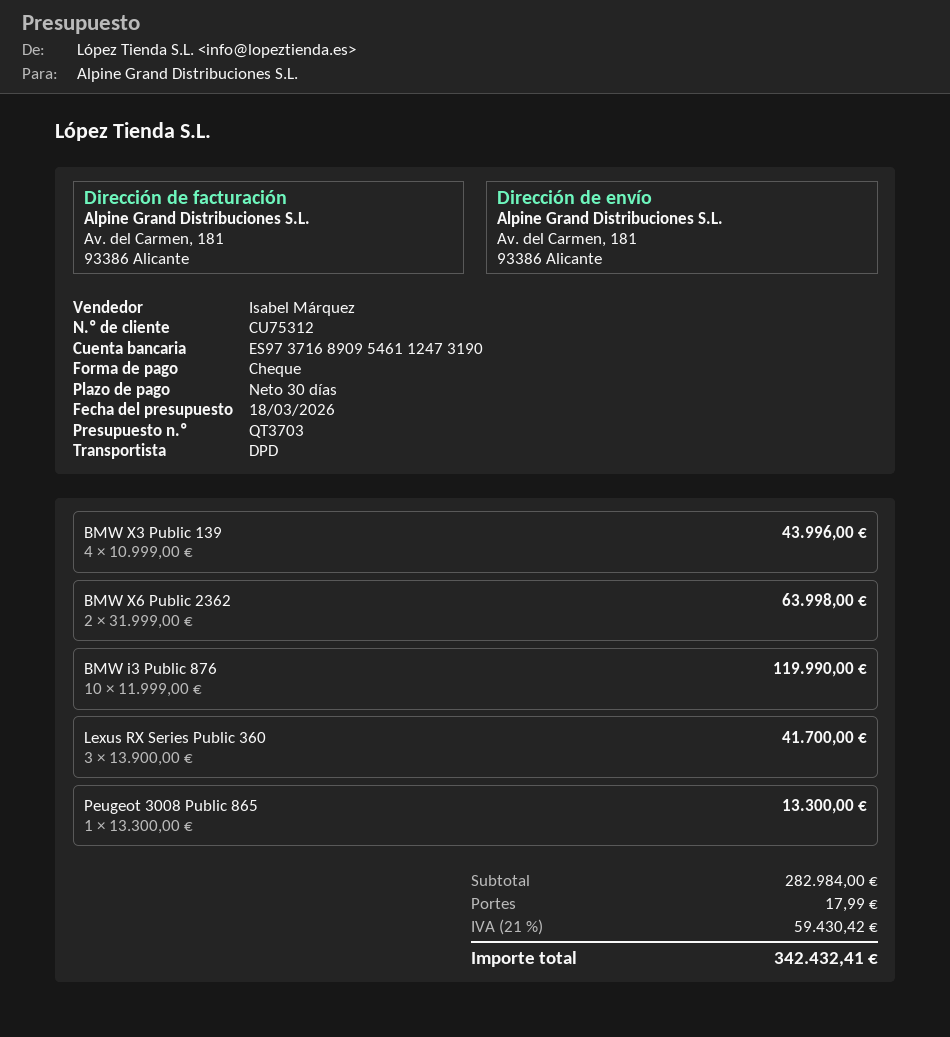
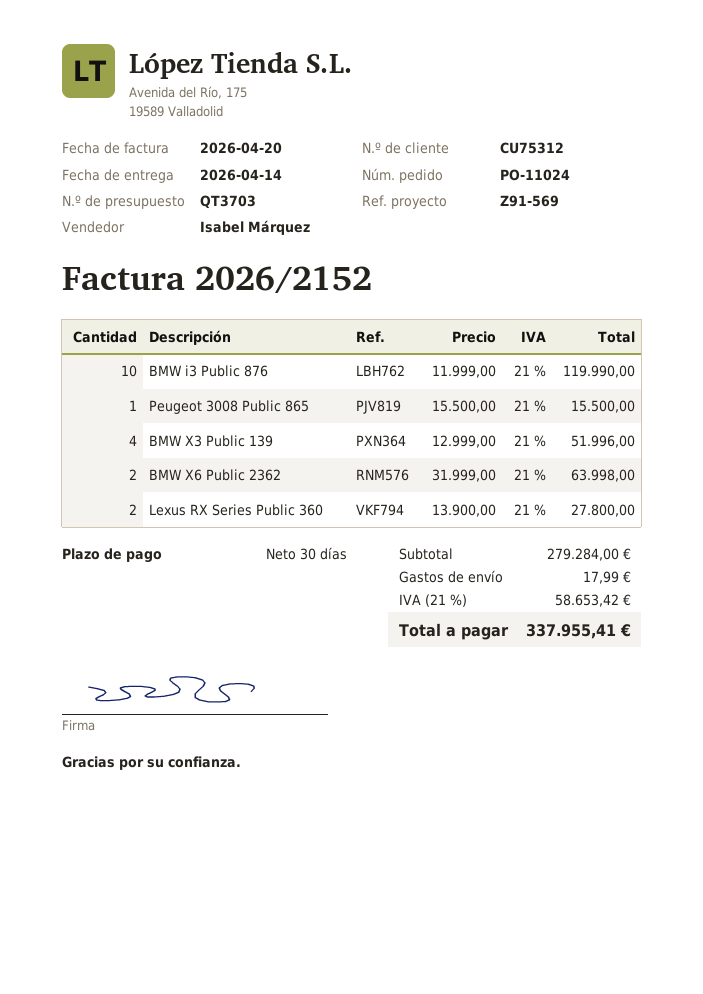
BMW X3 Public 139: 4 x 10999.00 = 43996.00 -> 4 x 12999.00 = 51996.00
Lexus RX Series Public 360: 3 x 13900.00 = 41700.00 -> 2 x 13900.00 = 27800.00
Peugeot 3008 Public 865: 1 x 13300.00 = 13300.00 -> 1 x 15500.00 = 15500.00
subtotal: 282984.00 -> 279284.00
tax: 21% = 59430.42 -> 21% = 58653.42
total: 342432.41 -> 337955.41

